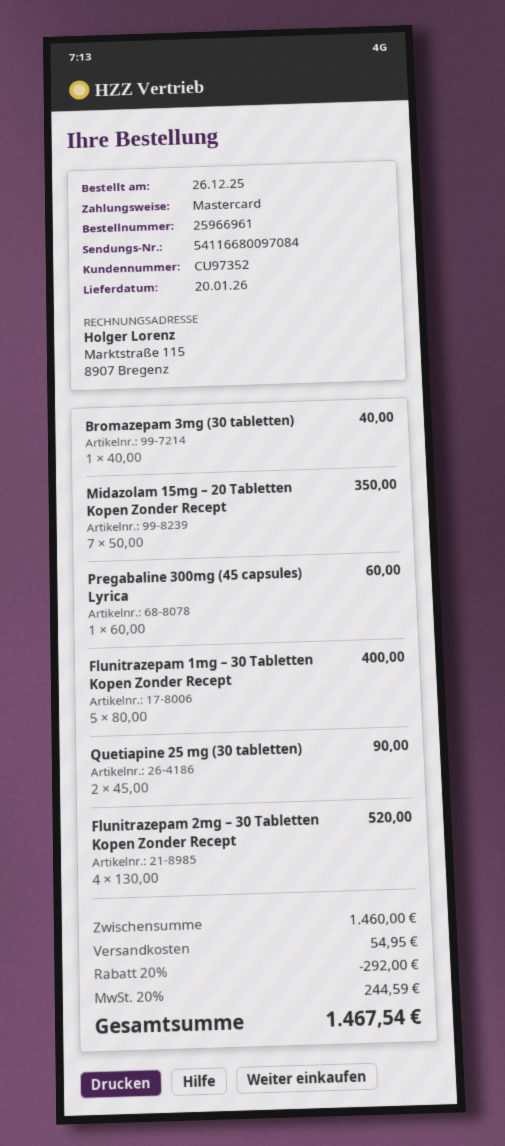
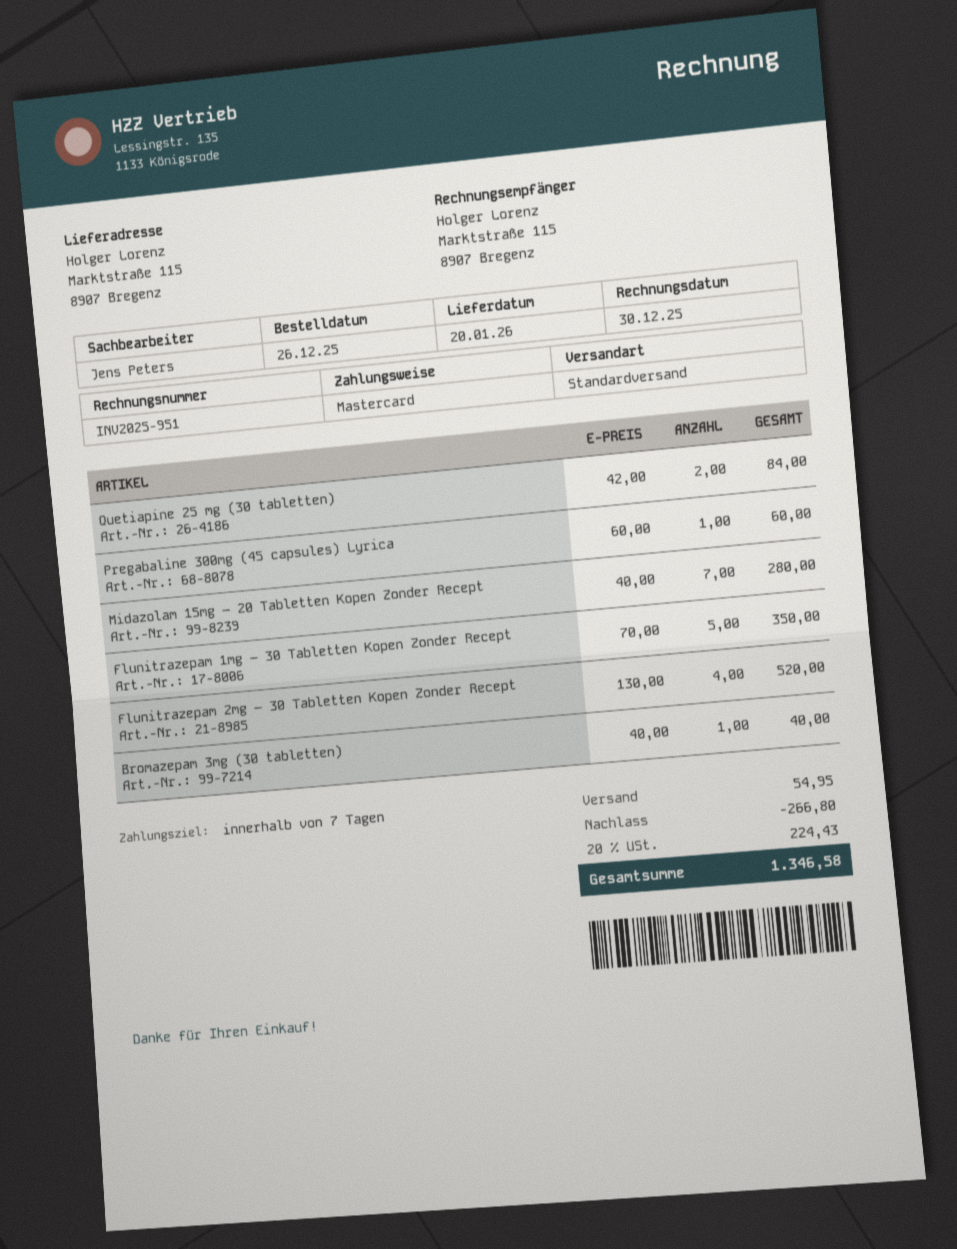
Midazolam 15mg – 20 Tabletten Kopen Zonder Recept: 7 x 50.00 = 350.00 -> 7 x 40.00 = 280.00
Flunitrazepam 1mg – 30 Tabletten Kopen Zonder Recept: 5 x 80.00 = 400.00 -> 5 x 70.00 = 350.00
Quetiapine 25 mg (30 tabletten): 2 x 45.00 = 90.00 -> 2 x 42.00 = 84.00
discount: 292.00 -> 266.80
tax: 20% = 244.59 -> 20% = 224.43
total: 1467.54 -> 1346.58

